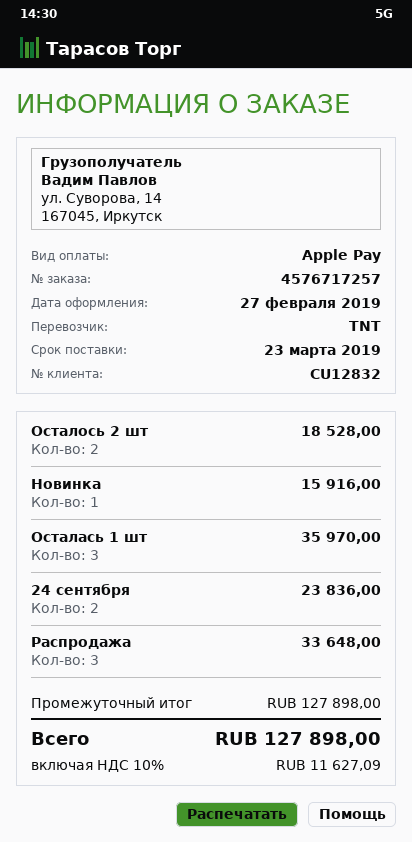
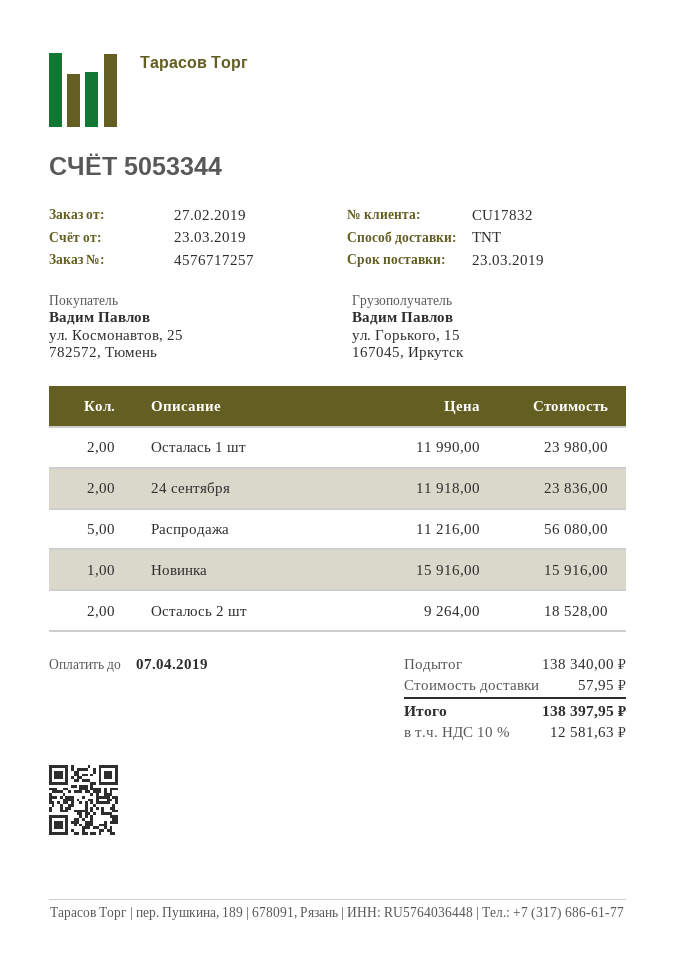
customer number: CU12832 -> CU17832
ship to: ул. Суворова, 14, 167045, Иркутск -> ул. Горького, 15, 167045, Иркутск
Осталась 1 шт: 3 for 35970.00 -> 2 for 23980.00
Распродажа: 3 for 33648.00 -> 5 for 56080.00
subtotal: 127898.00 -> 138340.00
shipping: none -> 57.95
tax: 10% = 11627.09 -> 10% = 12581.63
total: 127898.00 -> 138397.95

